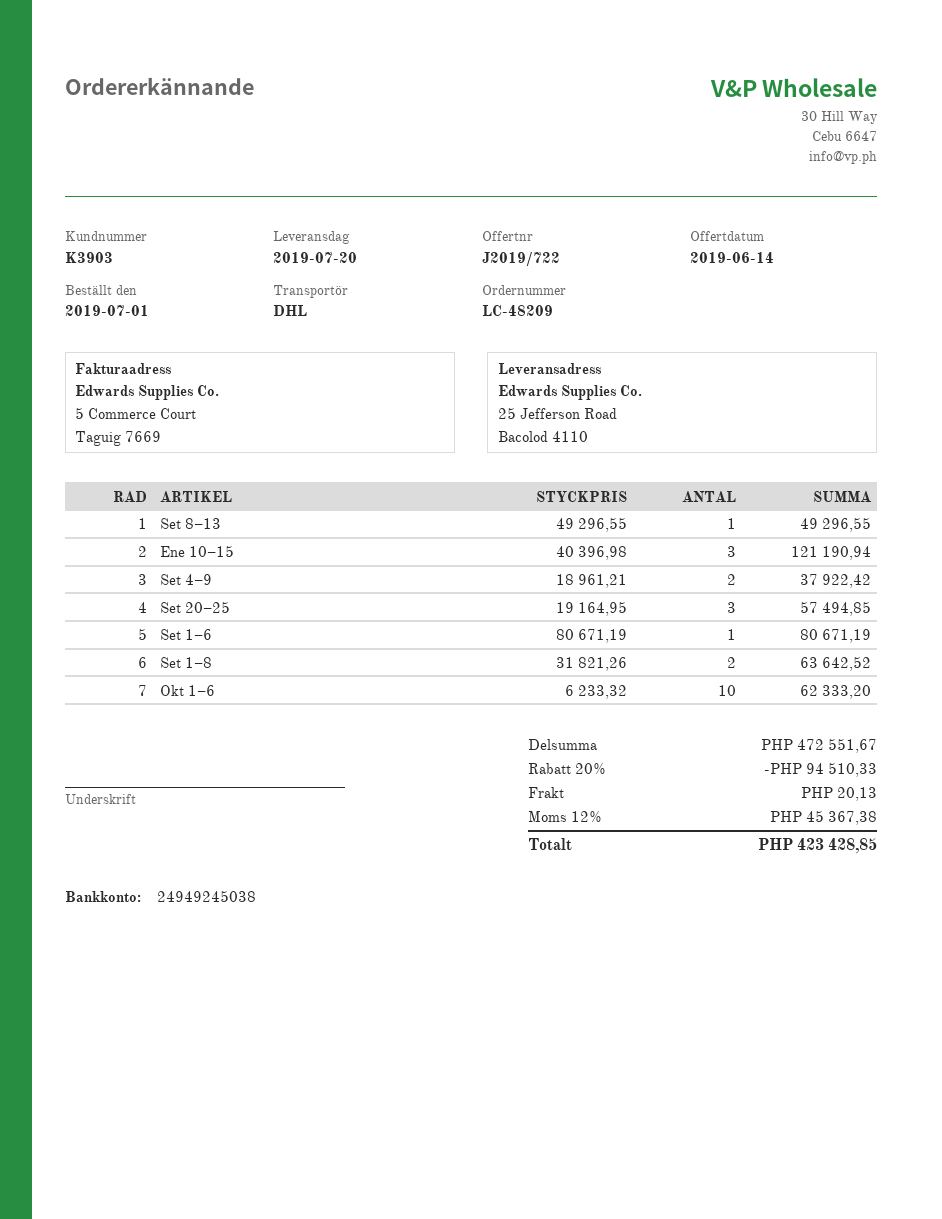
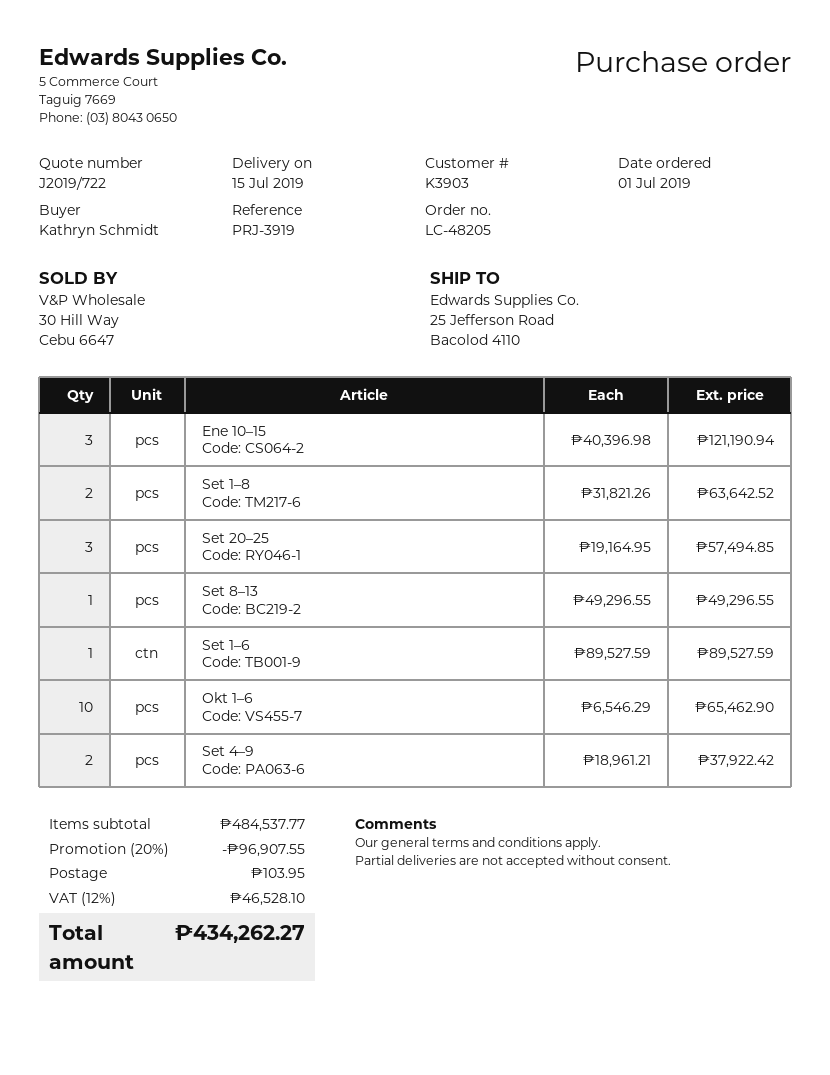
order number: LC-48209 -> LC-48205
delivery date: 2019-07-20 -> 2019-07-15
Set 1–6: 1 x 80671.19 = 80671.19 -> 1 x 89527.59 = 89527.59
Okt 1–6: 10 x 6233.32 = 62333.20 -> 10 x 6546.29 = 65462.90
subtotal: 472551.67 -> 484537.77
discount: 20% = 94510.33 -> 20% = 96907.55
shipping: 20.13 -> 103.95
tax: 12% = 45367.38 -> 12% = 46528.10
total: 423428.85 -> 434262.27

